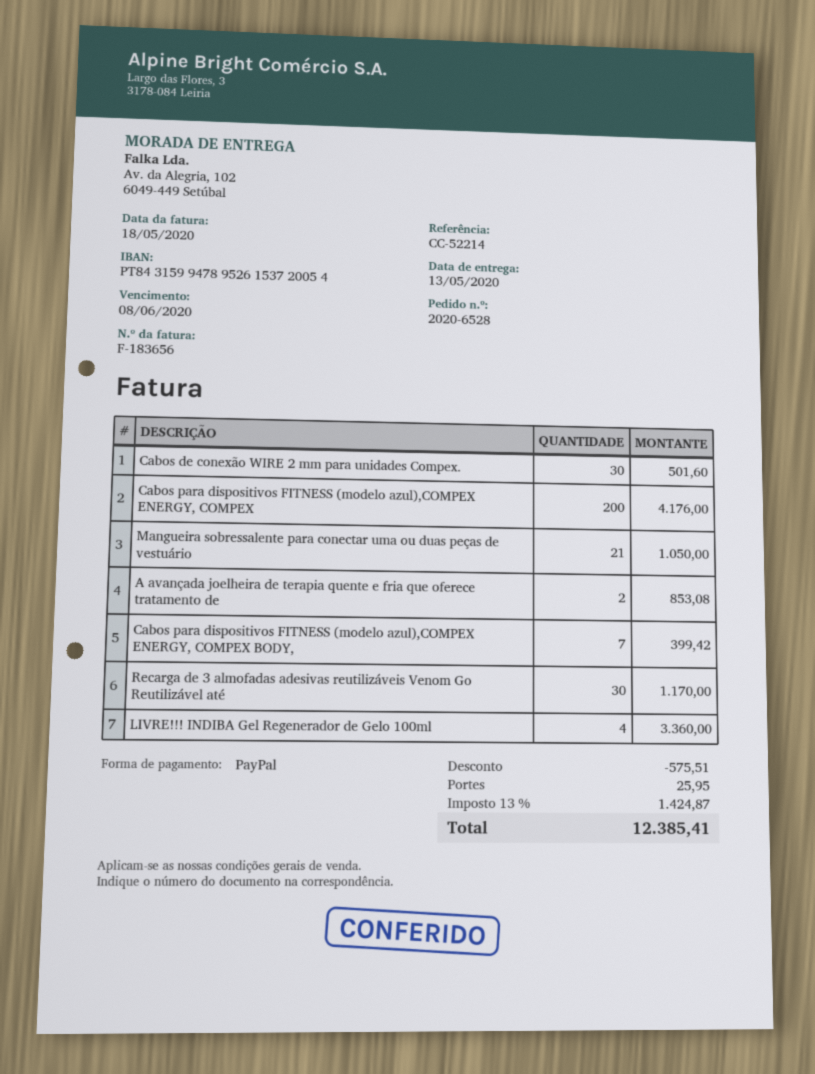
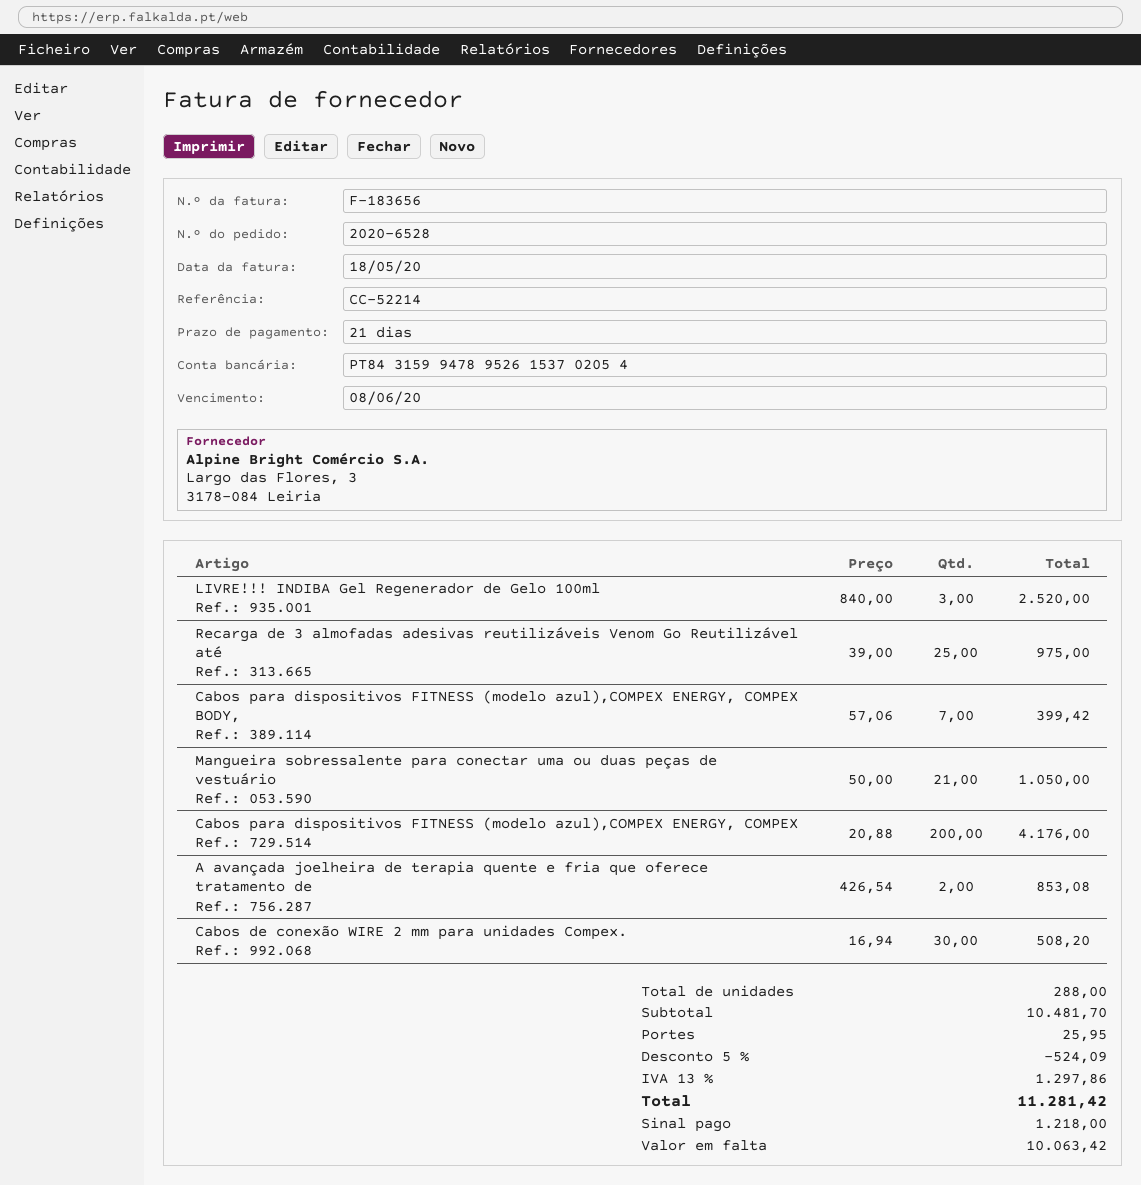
bank account: PT84315994789526153720054 -> PT84315994789526153702054
Cabos de conexão WIRE 2 mm para unidades Compex.: 30 for 501.60 -> 30 for 508.20
Recarga de 3 almofadas adesivas reutilizáveis Venom Go Reutilizável até: 30 for 1170.00 -> 25 for 975.00
LIVRE!!! INDIBA Gel Regenerador de Gelo 100ml: 4 for 3360.00 -> 3 for 2520.00
discount: 575.51 -> 524.09
tax: 13% = 1424.87 -> 13% = 1297.86
total: 12385.41 -> 11281.42

